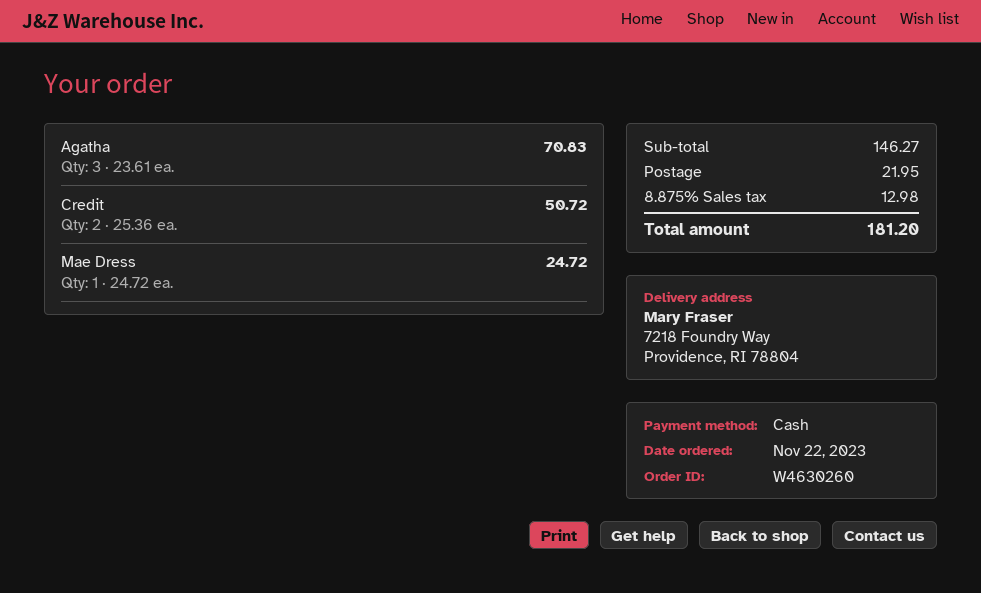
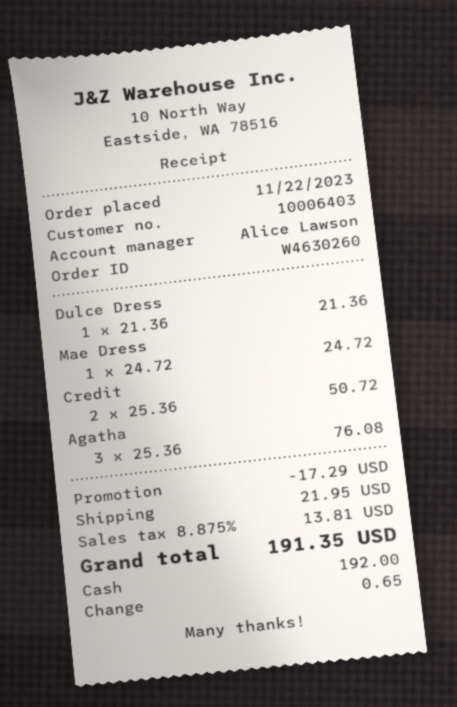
Agatha: 3 x 23.61 = 70.83 -> 3 x 25.36 = 76.08
Dulce Dress: none -> 1 x 21.36 = 21.36
discount: none -> 17.29
tax: 8.875% = 12.98 -> 8.875% = 13.81
total: 181.20 -> 191.35

